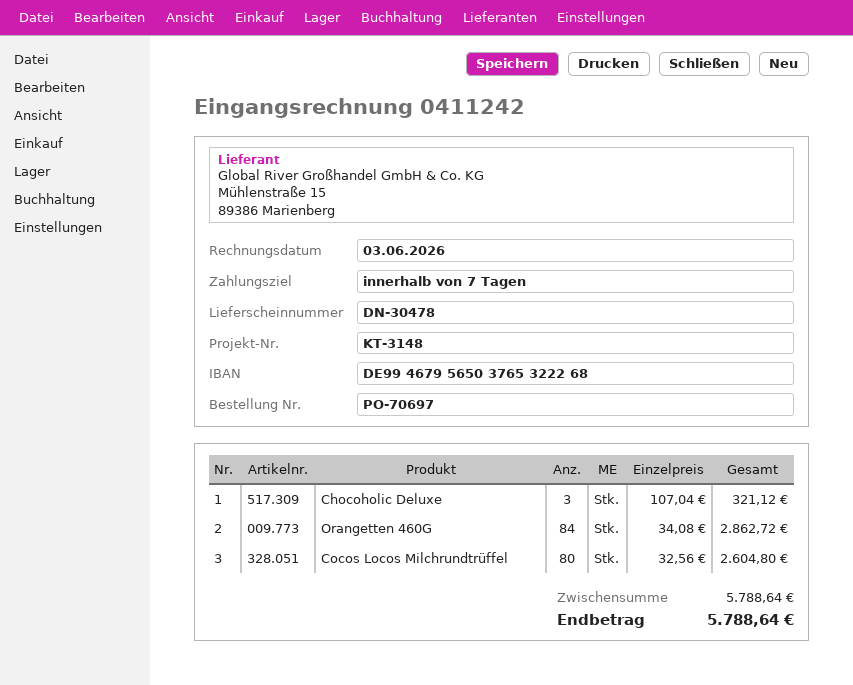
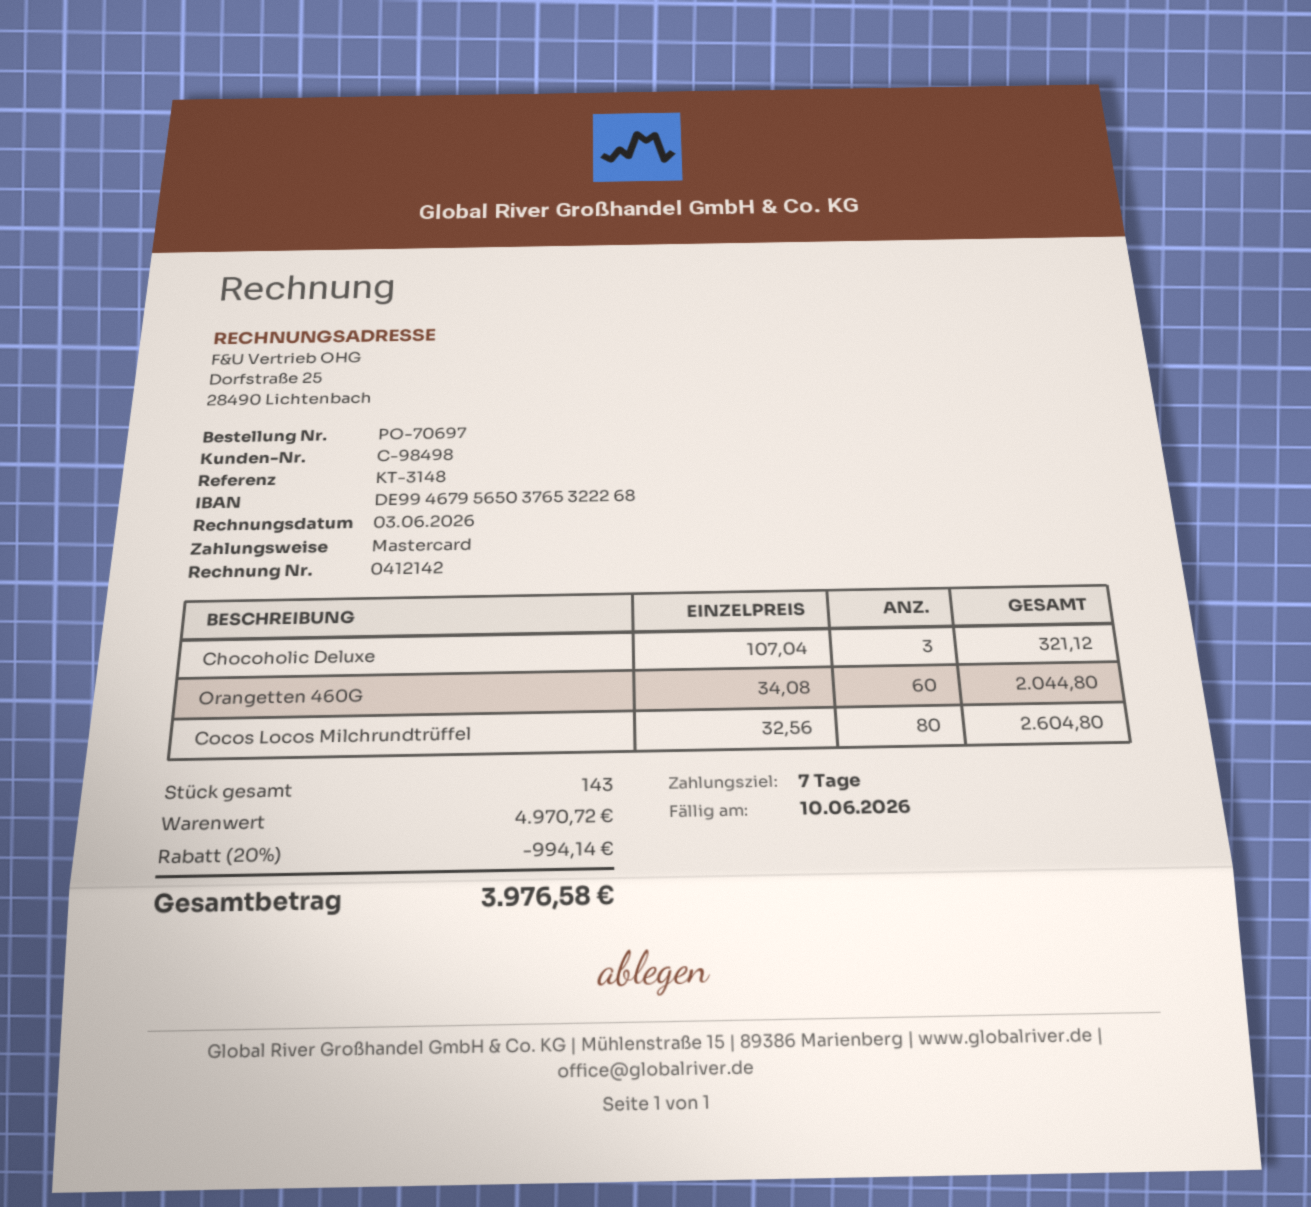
invoice number: 0411242 -> 0412142
Orangetten 460G: 84 x 34.08 = 2862.72 -> 60 x 34.08 = 2044.80
subtotal: 5788.64 -> 4970.72
discount: none -> 20% = 994.14
total: 5788.64 -> 3976.58

